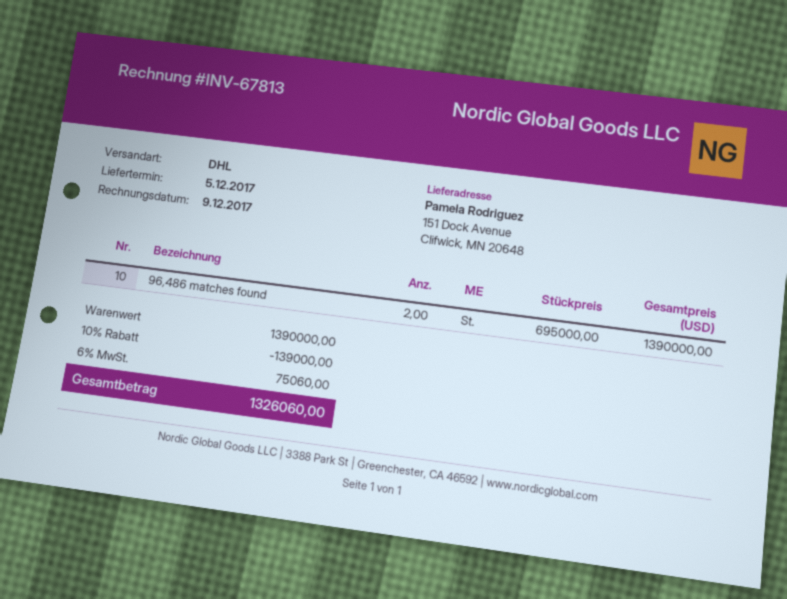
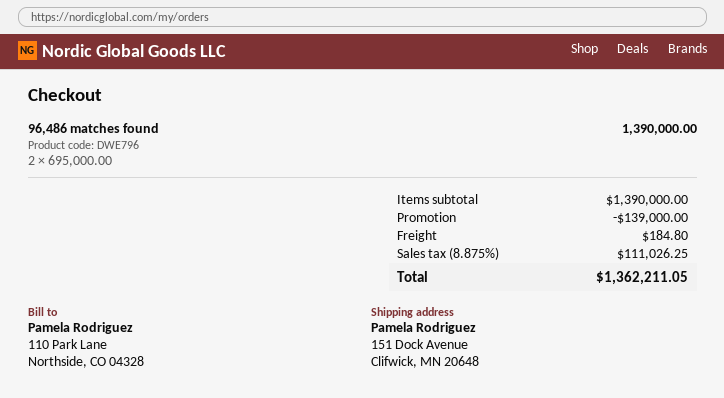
shipping: none -> 184.80
tax: 6% = 75060.00 -> 8.875% = 111026.25
total: 1326060.00 -> 1362211.05

